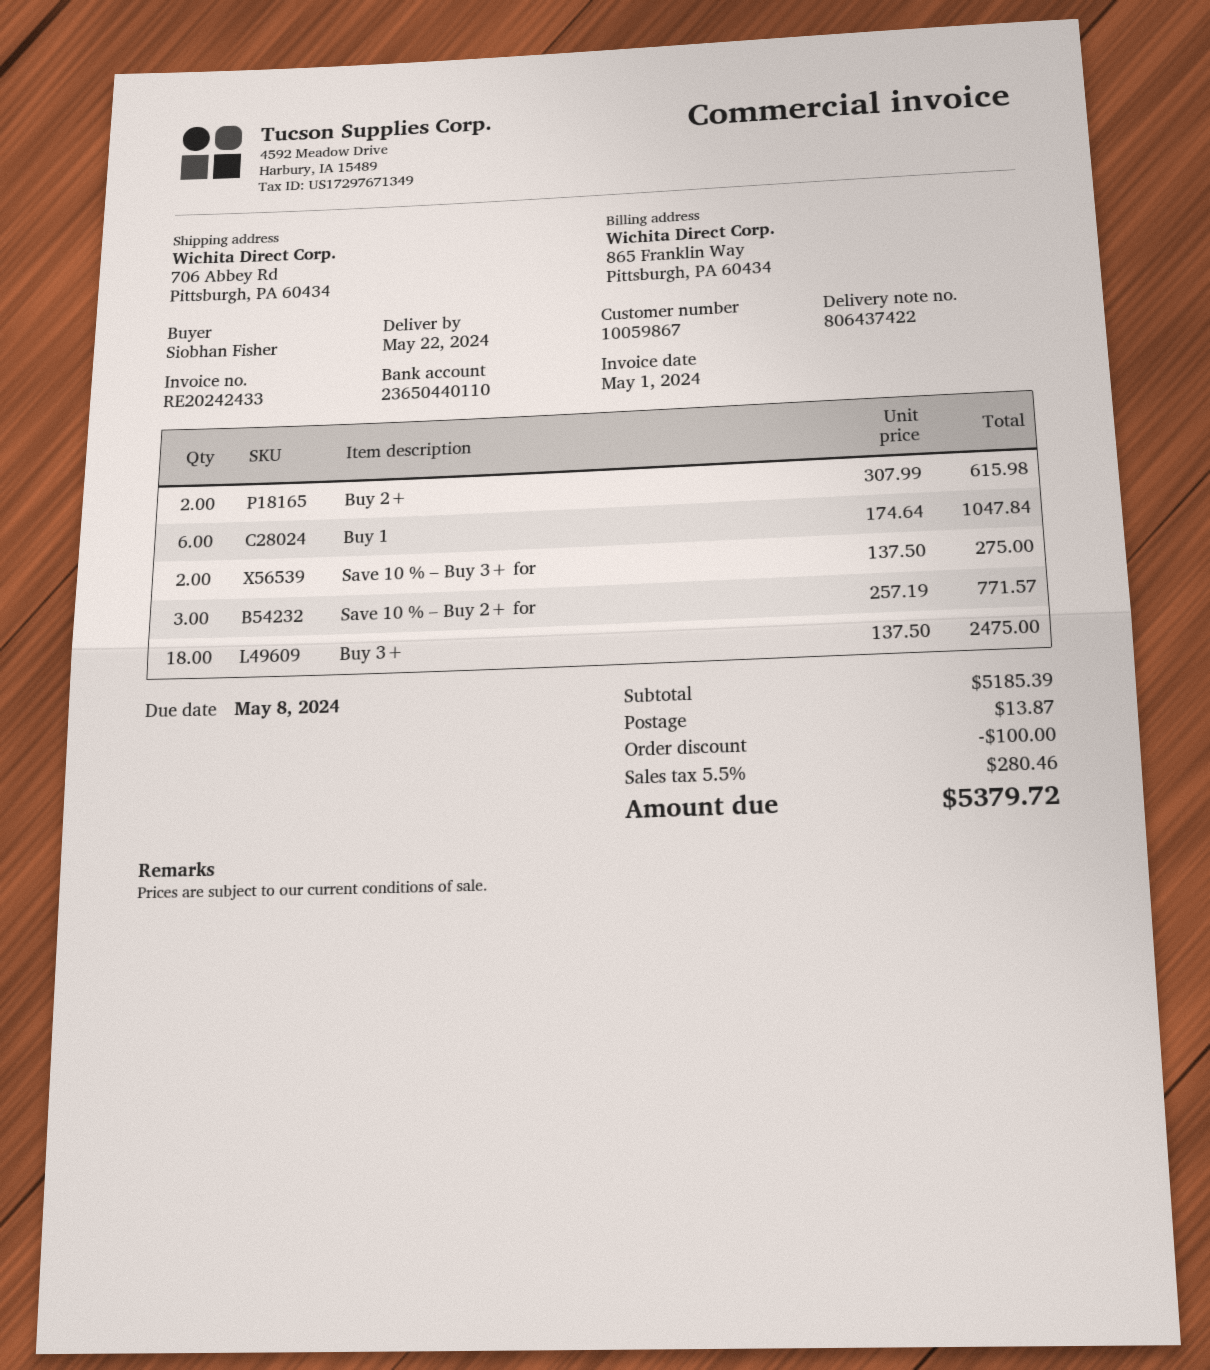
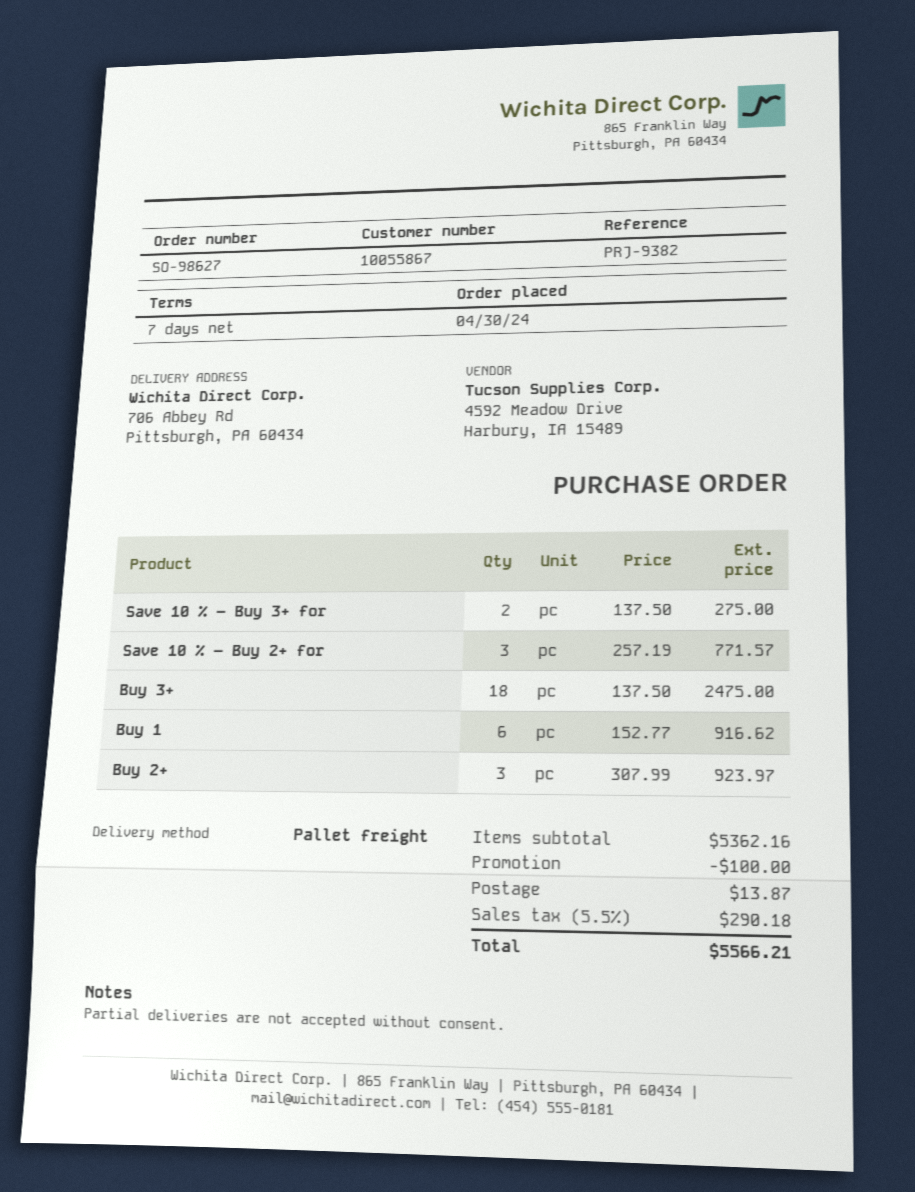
customer number: 10059867 -> 10055867
Buy 2+: 2 x 307.99 = 615.98 -> 3 x 307.99 = 923.97
Buy 1: 6 x 174.64 = 1047.84 -> 6 x 152.77 = 916.62
subtotal: 5185.39 -> 5362.16
tax: 5.5% = 280.46 -> 5.5% = 290.18
total: 5379.72 -> 5566.21

